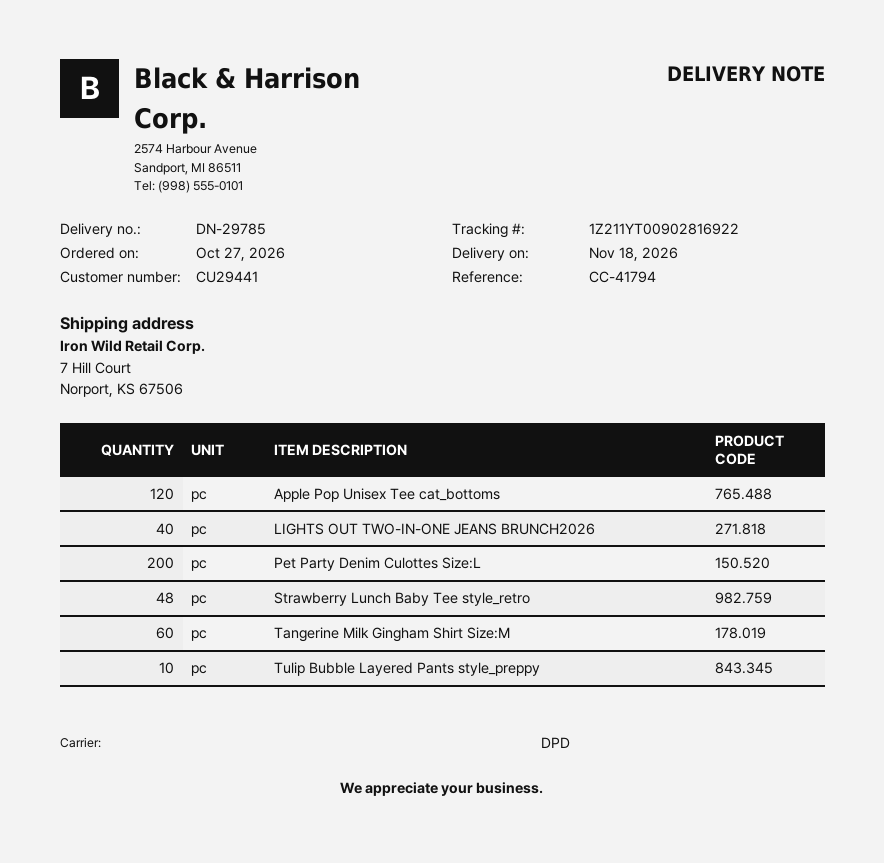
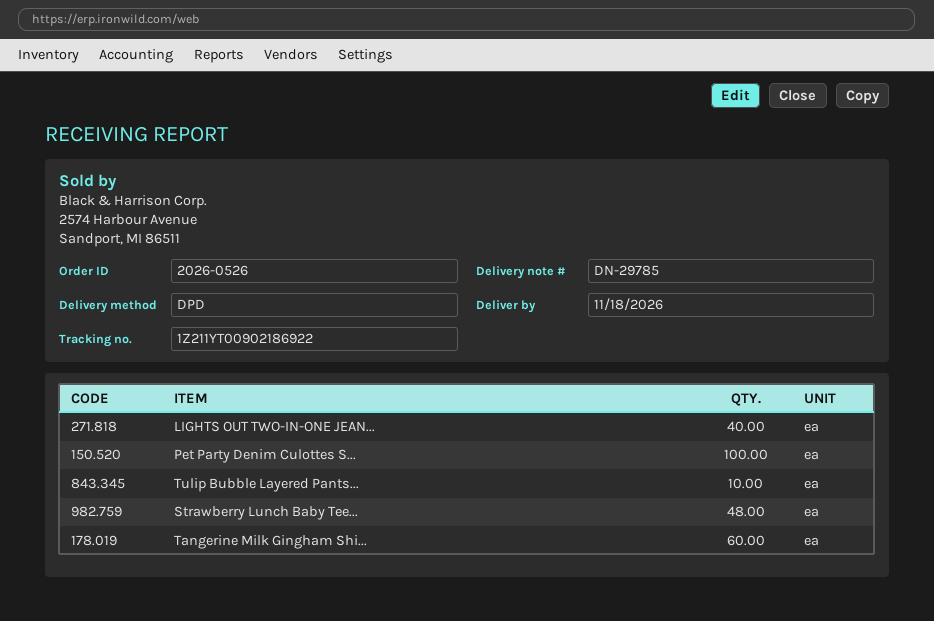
tracking number: 1Z211YT00902816922 -> 1Z211YT00902186922
Apple Pop Unisex Tee cat_bottoms: 120 -> none
Pet Party Denim Culottes Size:L: 200 -> 100

